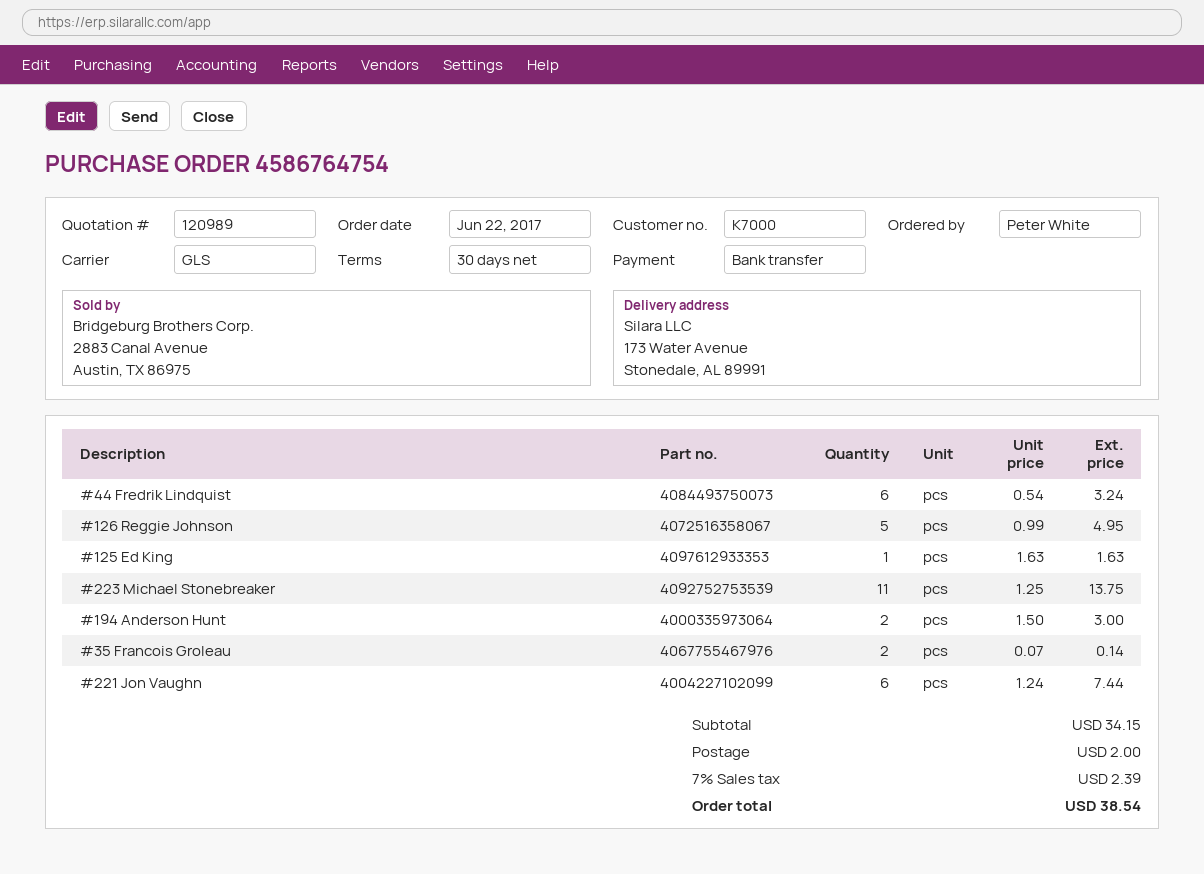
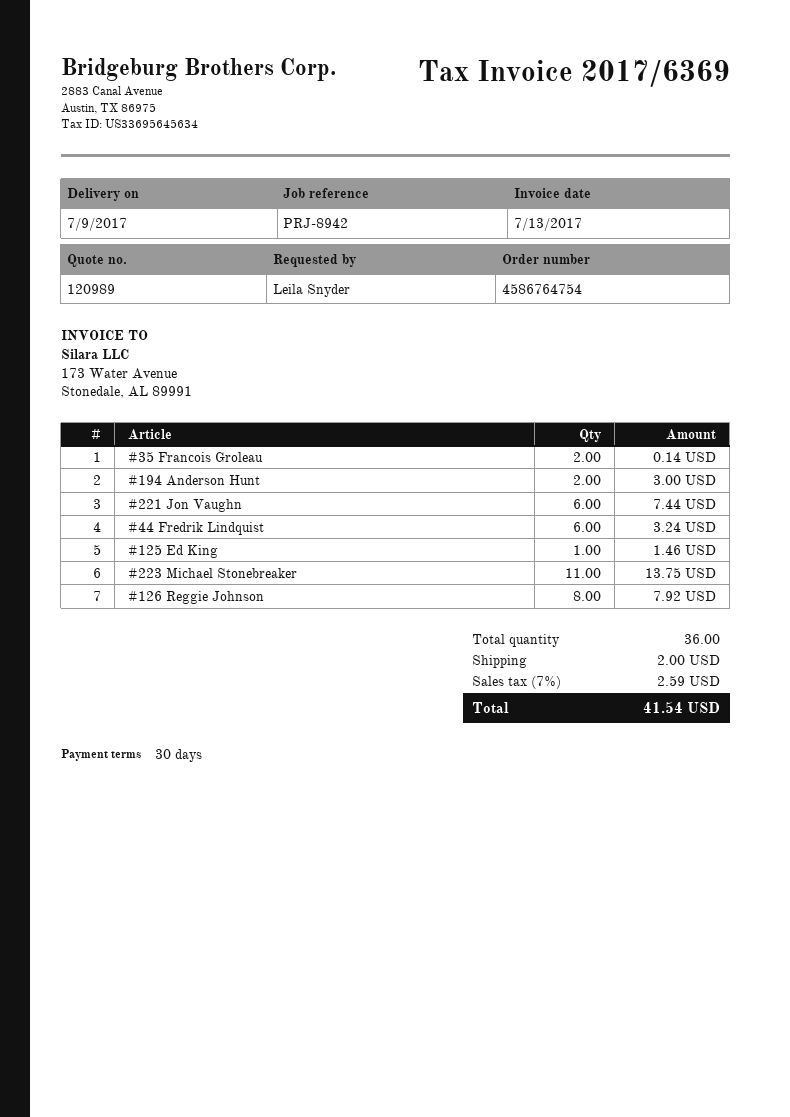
ordered by: Peter White -> Leila Snyder
#126 Reggie Johnson: 5 for 4.95 -> 8 for 7.92
#125 Ed King: 1 for 1.63 -> 1 for 1.46
tax: 7% = 2.39 -> 7% = 2.59
total: 38.54 -> 41.54

